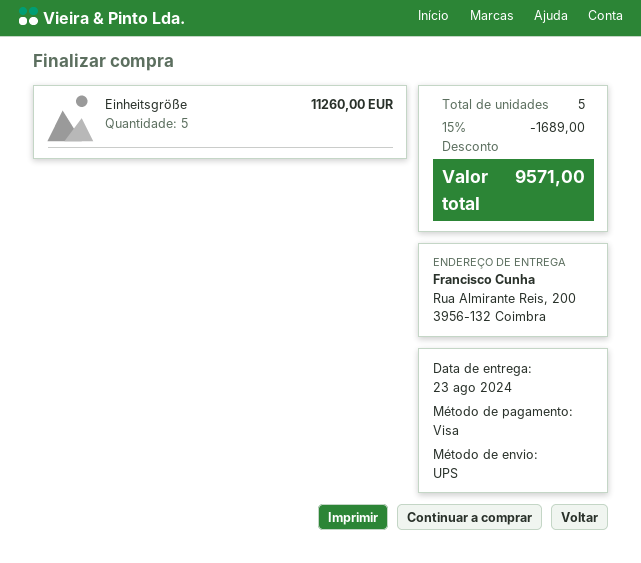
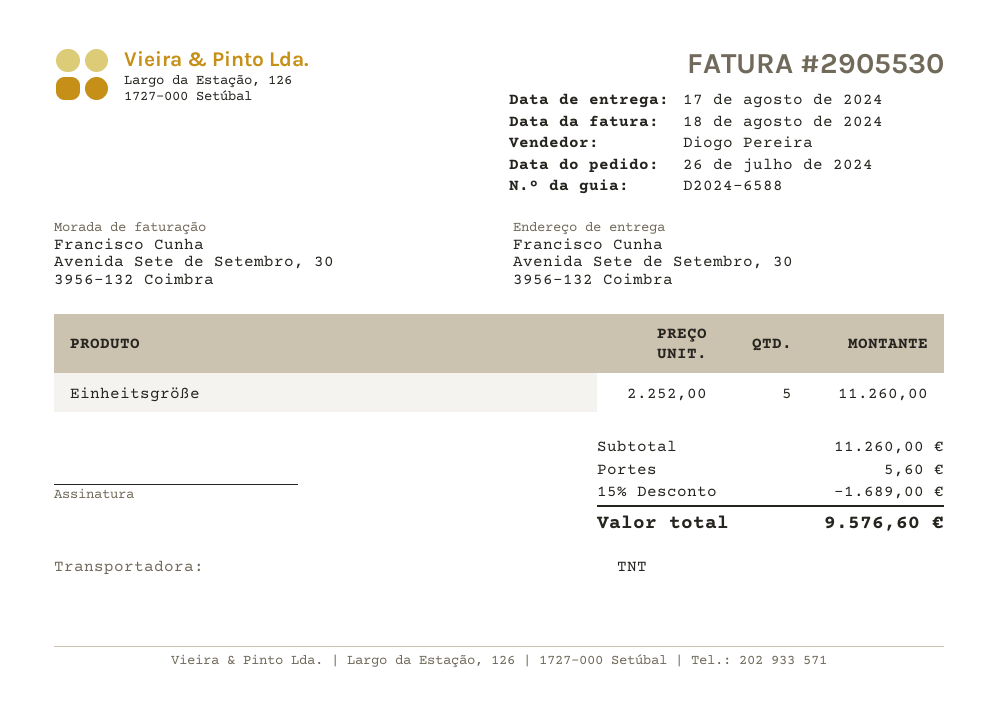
delivery date: 2024-08-23 -> 2024-08-17
shipping method: UPS -> TNT
ship to: Rua Almirante Reis, 200, 3956-132 Coimbra -> Avenida Sete de Setembro, 30, 3956-132 Coimbra
shipping: none -> 5.60
total: 9571.00 -> 9576.60

